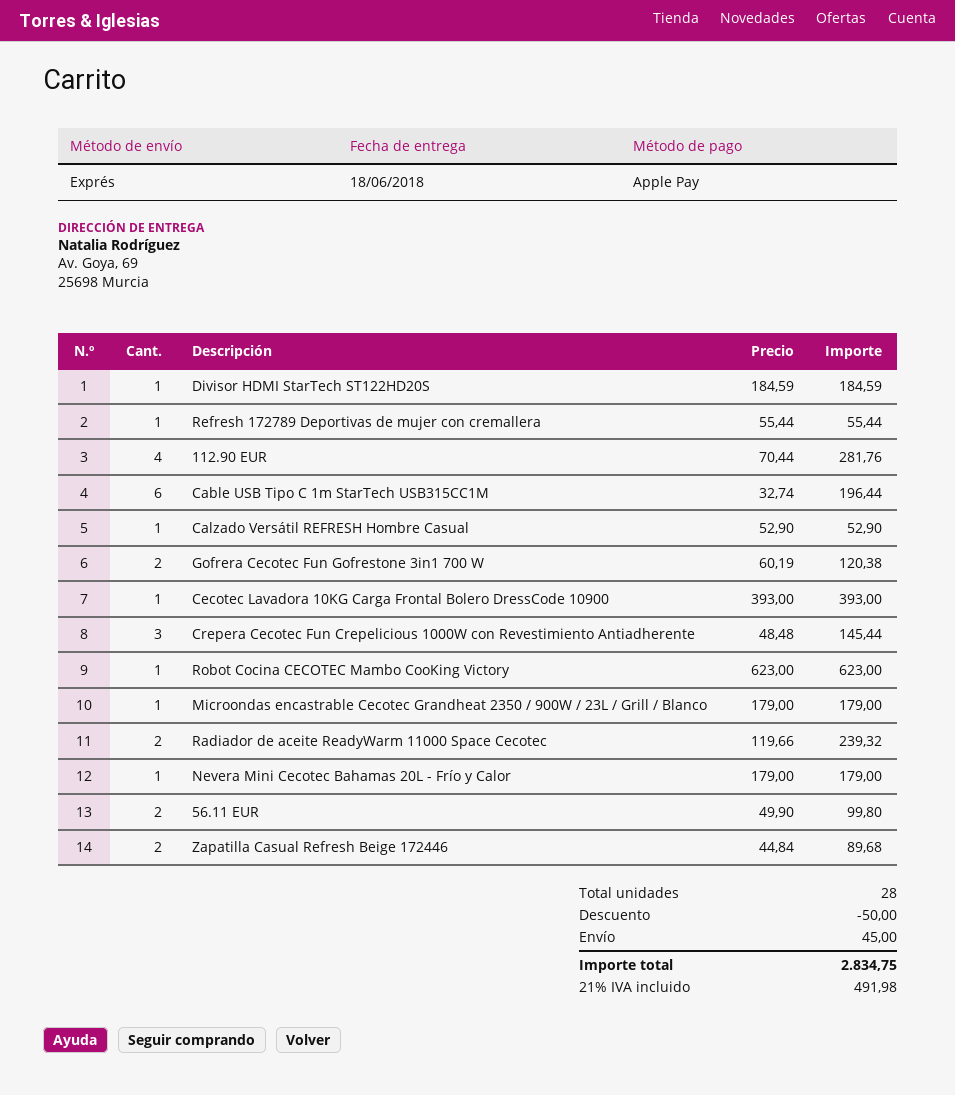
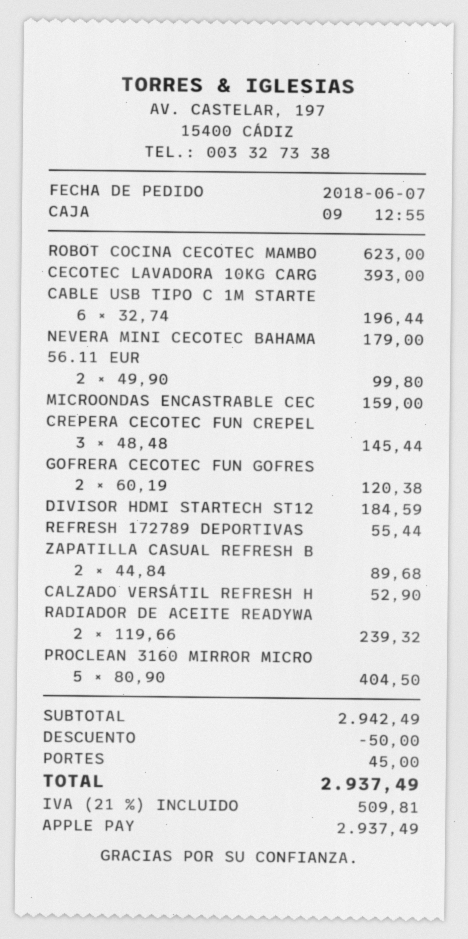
112.90 EUR: 4 x 70.44 = 281.76 -> none
Microondas encastrable Cecotec Grandheat 2350 / 900W / 23L / Grill / Blanco: 1 x 179.00 = 179.00 -> 1 x 159.00 = 159.00
PROCLEAN 3160 MIRROR MICRO: none -> 5 x 80.90 = 404.50
tax: 21% = 491.98 -> 21% = 509.81
total: 2834.75 -> 2937.49

